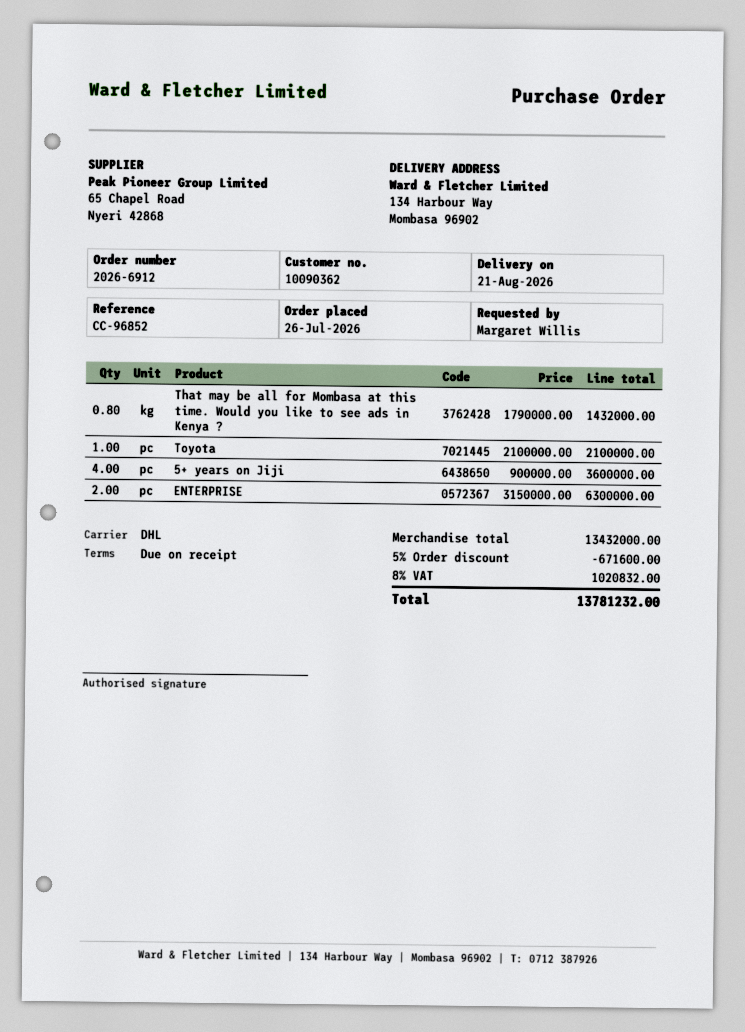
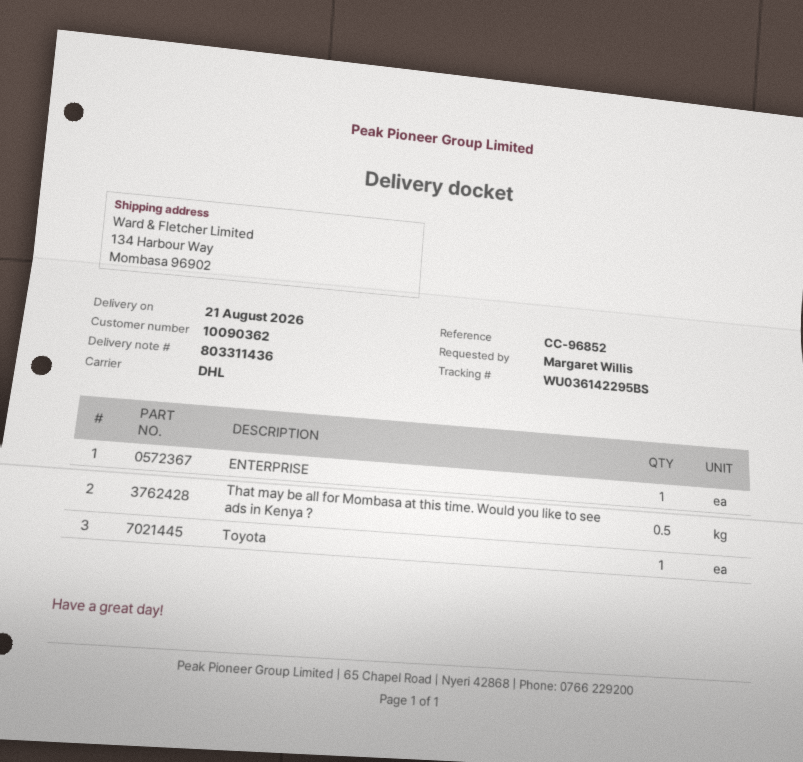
That may be all for Mombasa at this time. Would you like to see ads in Kenya ?: 0.8 -> 0.5
5+ years on Jiji: 4 -> none
ENTERPRISE: 2 -> 1

